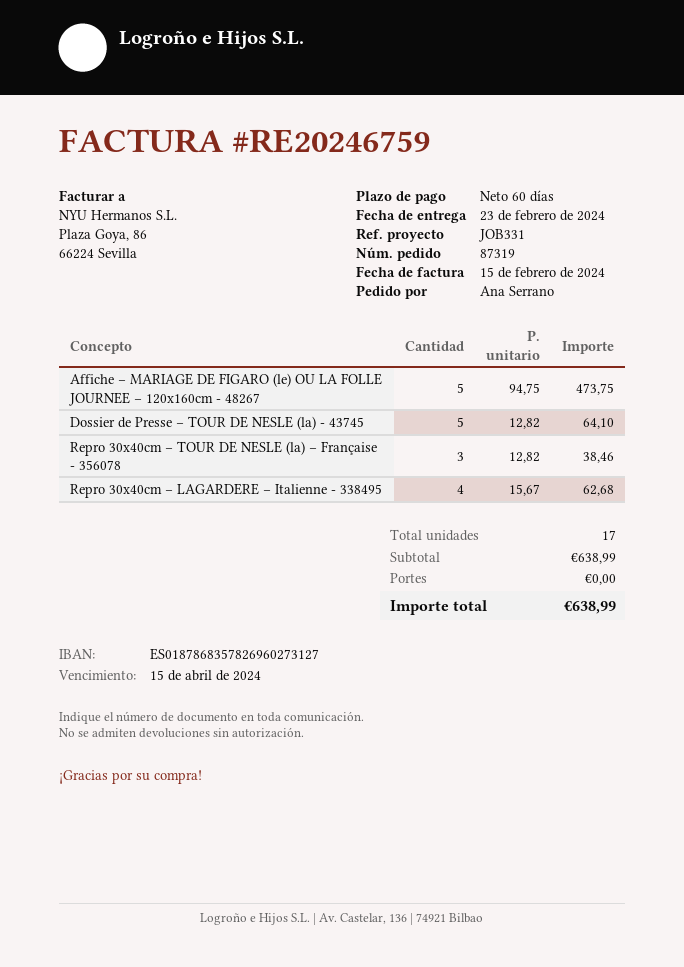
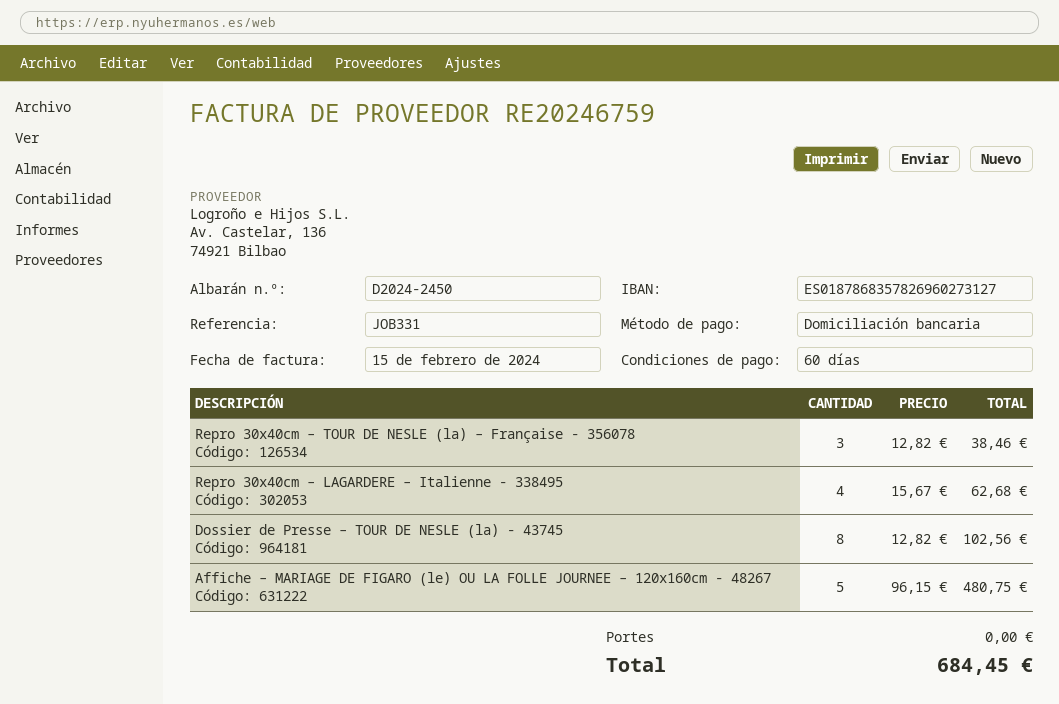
Affiche – MARIAGE DE FIGARO (le) OU LA FOLLE JOURNEE – 120x160cm - 48267: 5 x 94.75 = 473.75 -> 5 x 96.15 = 480.75
Dossier de Presse – TOUR DE NESLE (la) - 43745: 5 x 12.82 = 64.10 -> 8 x 12.82 = 102.56
total: 638.99 -> 684.45

